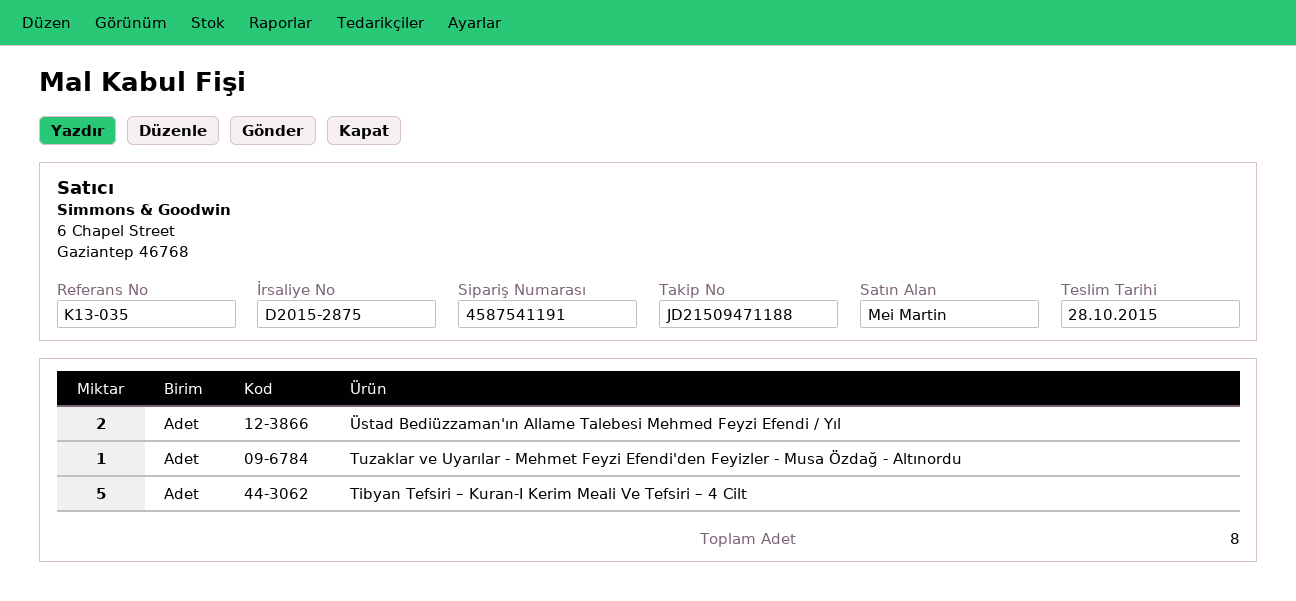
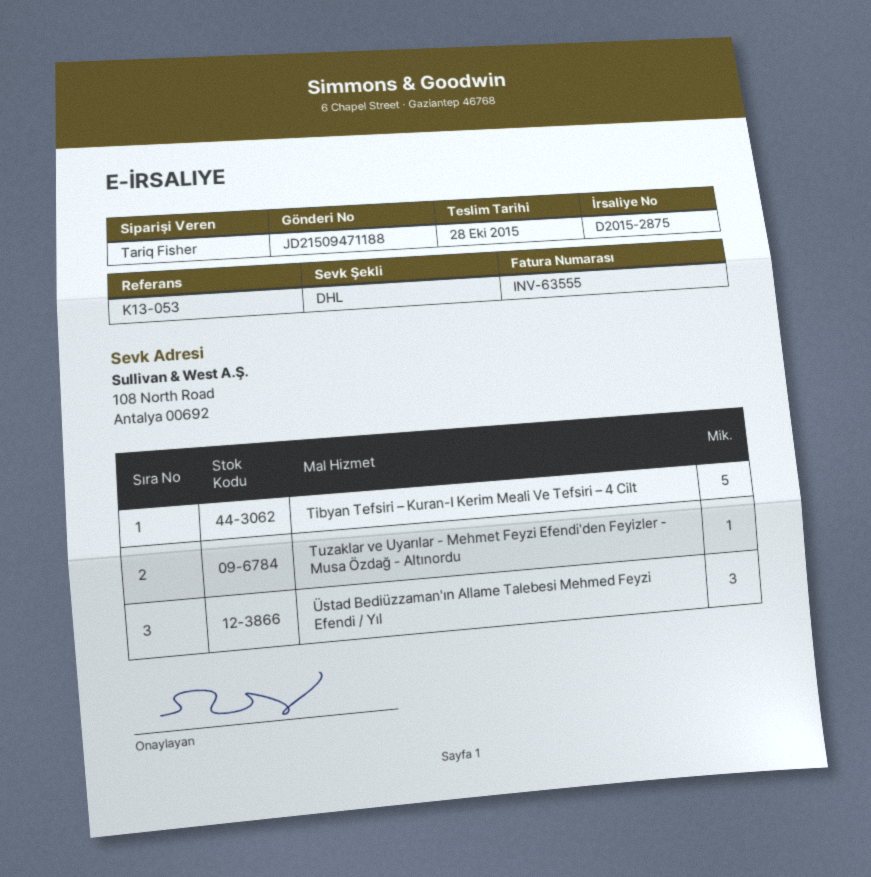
reference: K13-035 -> K13-053
ordered by: Mei Martin -> Tariq Fisher
Üstad Bediüzzaman'ın Allame Talebesi Mehmed Feyzi Efendi / Yıl: 2 -> 3

